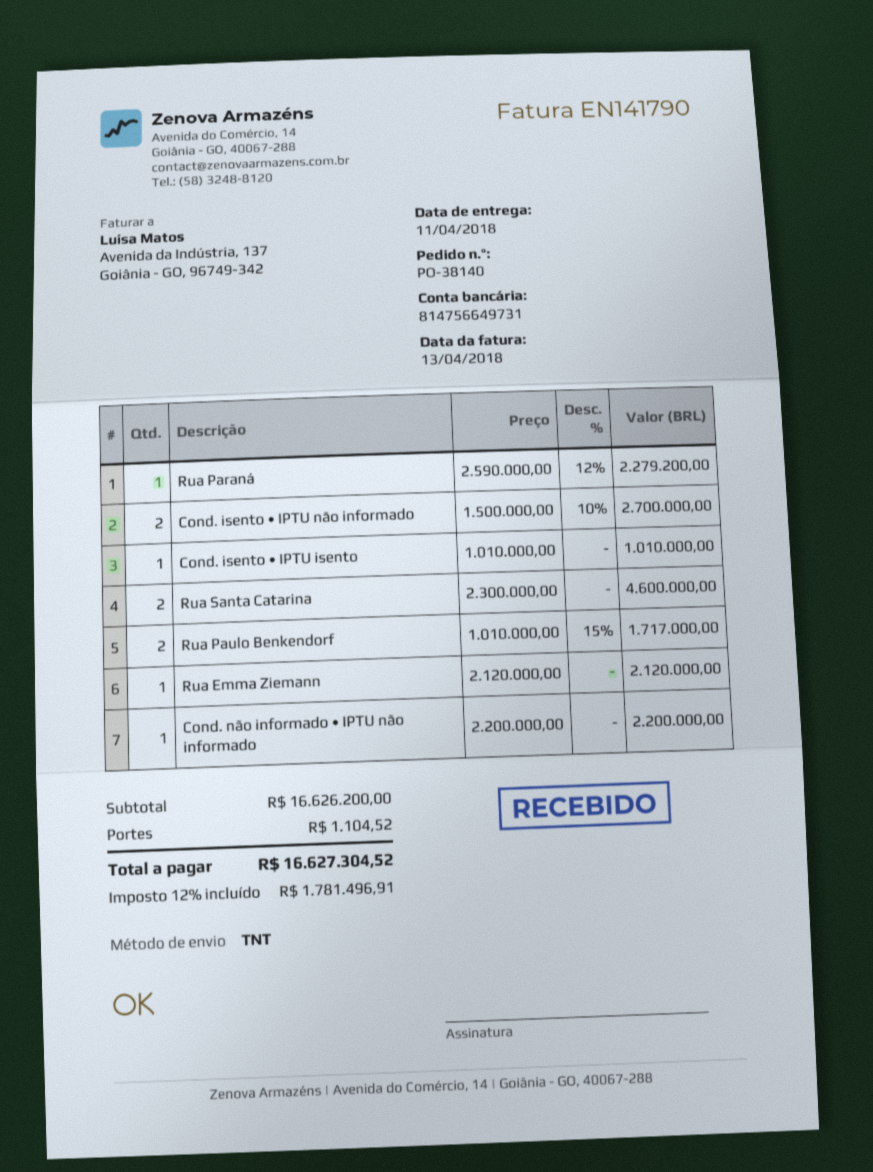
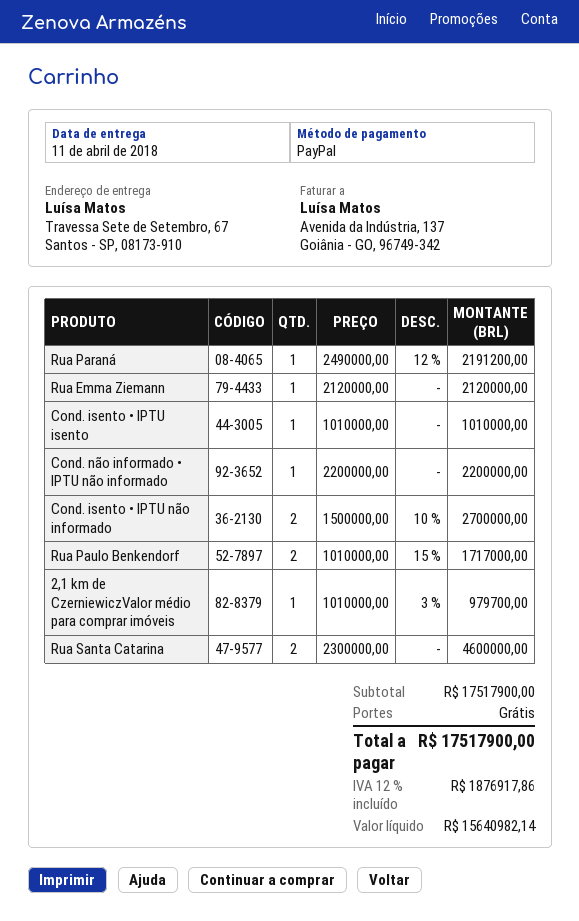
Rua Paraná: 1 x 2590000.00 - 12% = 2279200.00 -> 1 x 2490000.00 - 12% = 2191200.00
2,1 km de CzerniewiczValor médio para comprar imóveis: none -> 1 x 1010000.00 - 3% = 979700.00
subtotal: 16626200.00 -> 17517900.00
shipping: 1104.52 -> 0.00
tax: 12% = 1781496.91 -> 12% = 1876917.86
total: 16627304.52 -> 17517900.00

